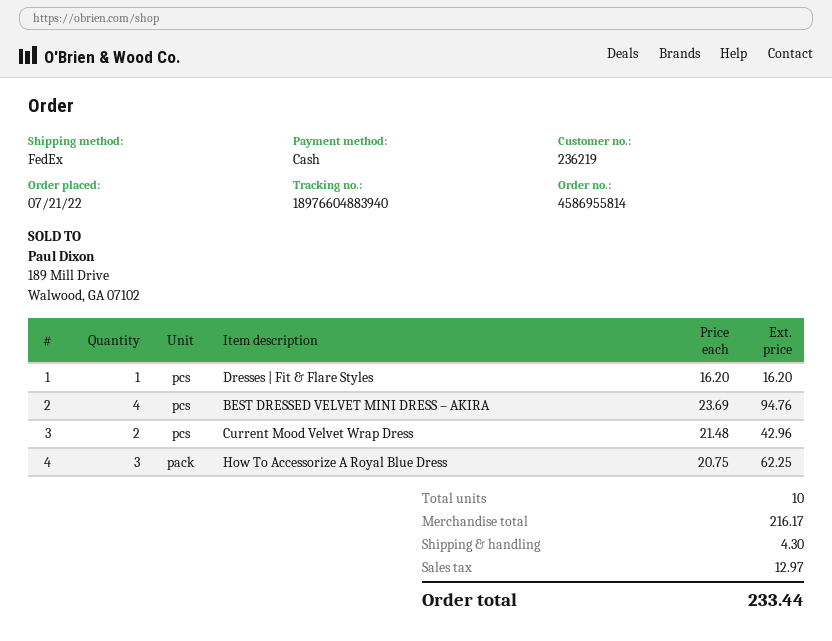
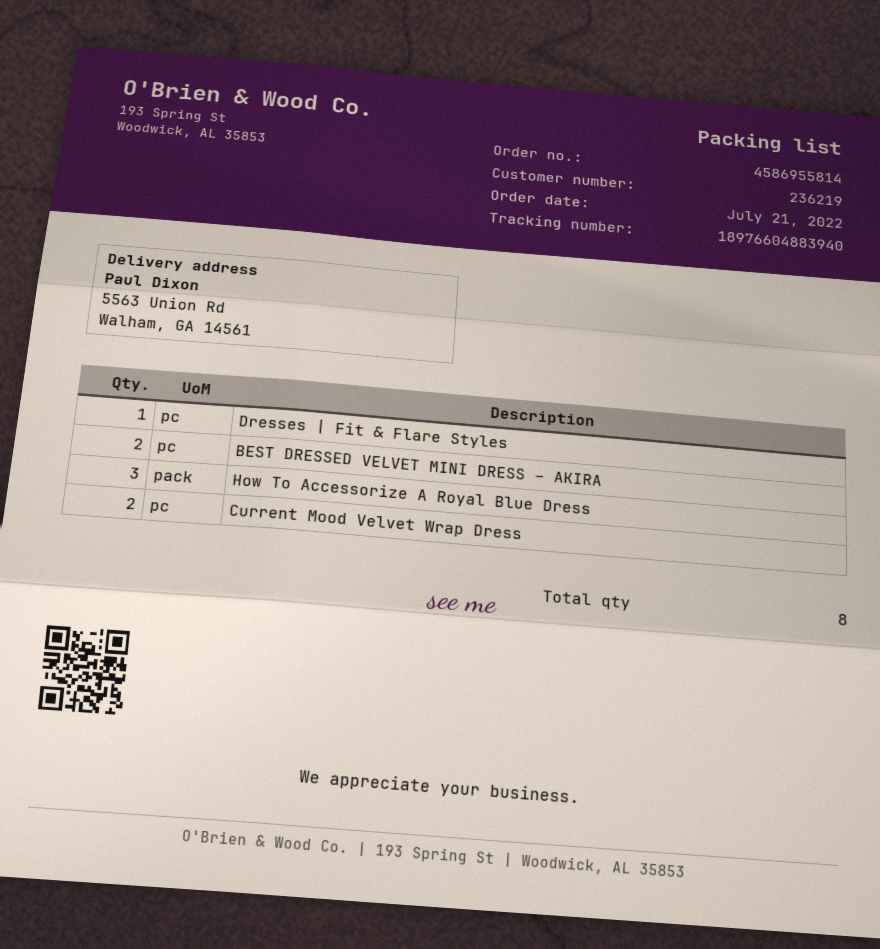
BEST DRESSED VELVET MINI DRESS – AKIRA: 4 -> 2
total quantity: 10 -> 8

